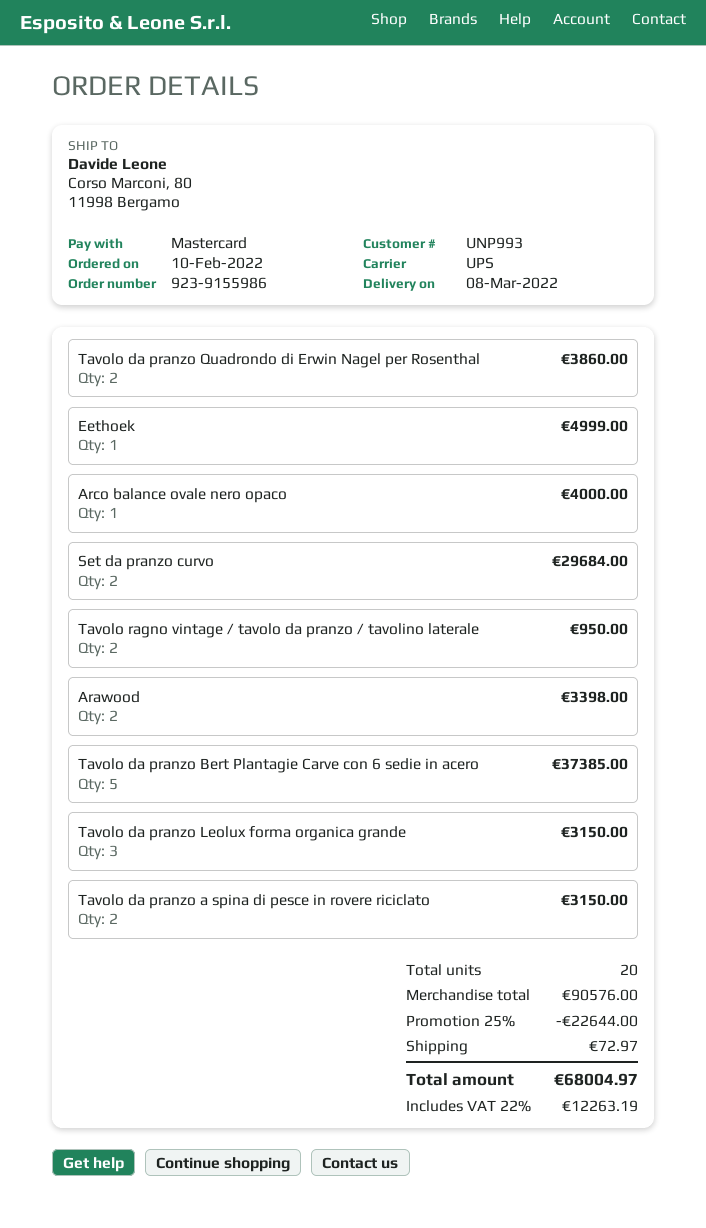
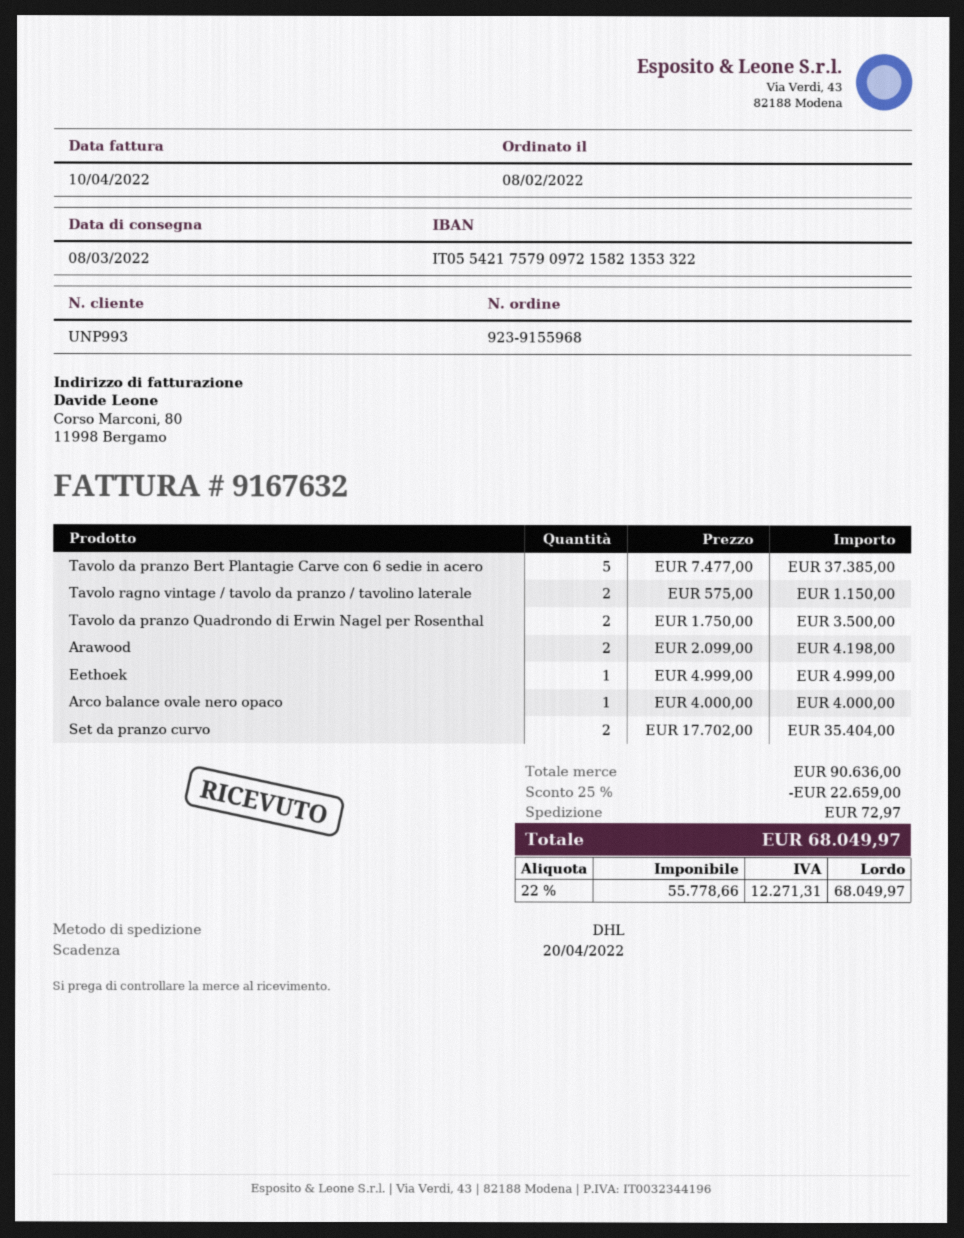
order number: 923-9155986 -> 923-9155968
order date: 2022-02-10 -> 2022-02-08
shipping method: UPS -> DHL
Tavolo da pranzo Quadrondo di Erwin Nagel per Rosenthal: 2 for 3860.00 -> 2 for 3500.00
Set da pranzo curvo: 2 for 29684.00 -> 2 for 35404.00
Tavolo ragno vintage / tavolo da pranzo / tavolino laterale: 2 for 950.00 -> 2 for 1150.00
Arawood: 2 for 3398.00 -> 2 for 4198.00
Tavolo da pranzo Leolux forma organica grande: 3 for 3150.00 -> none
Tavolo da pranzo a spina di pesce in rovere riciclato: 2 for 3150.00 -> none
subtotal: 90576.00 -> 90636.00
discount: 25% = 22644.00 -> 25% = 22659.00
tax: 22% = 12263.19 -> 22% = 12271.31
total: 68004.97 -> 68049.97

